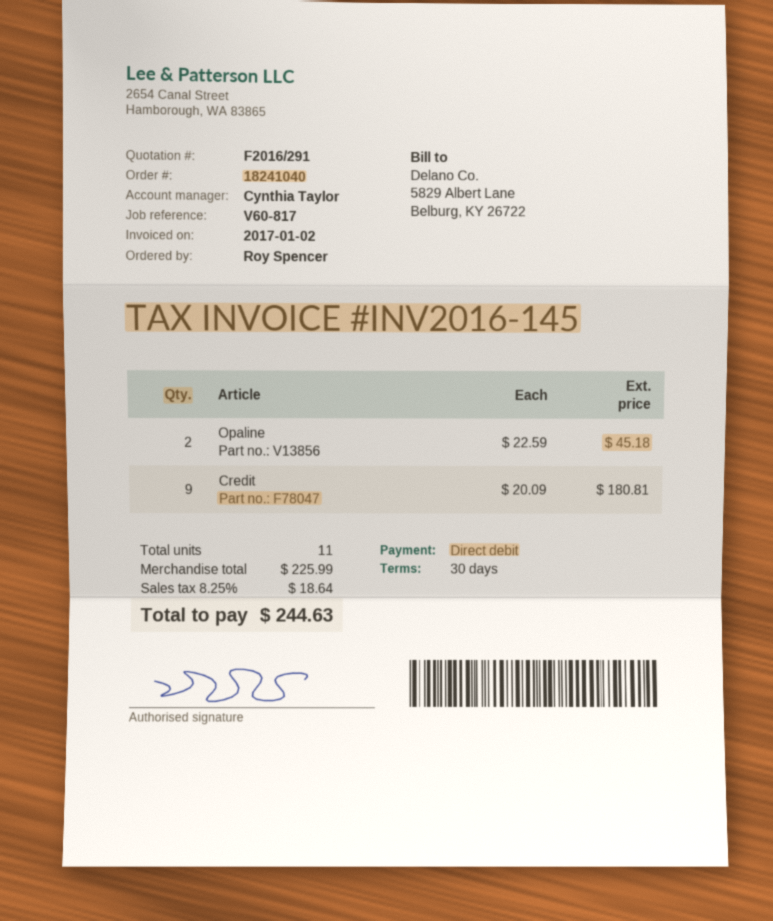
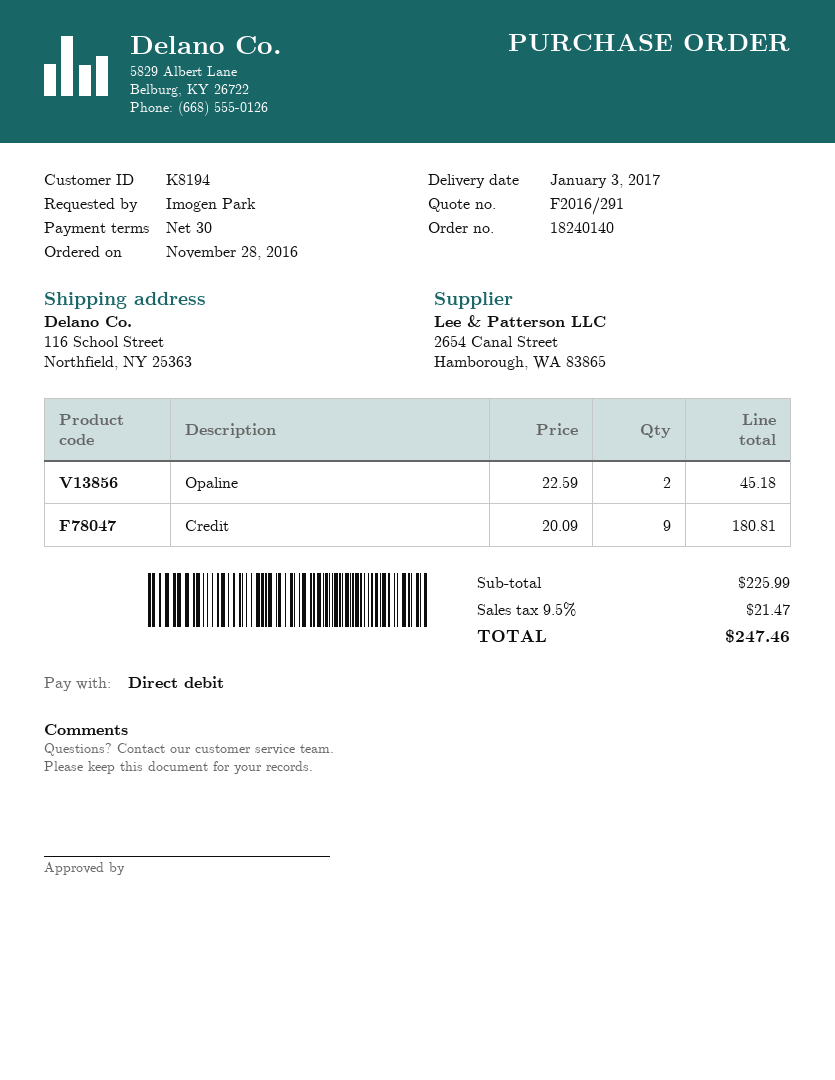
order number: 18241040 -> 18240140
ordered by: Roy Spencer -> Imogen Park
tax: 8.25% = 18.64 -> 9.5% = 21.47
total: 244.63 -> 247.46

